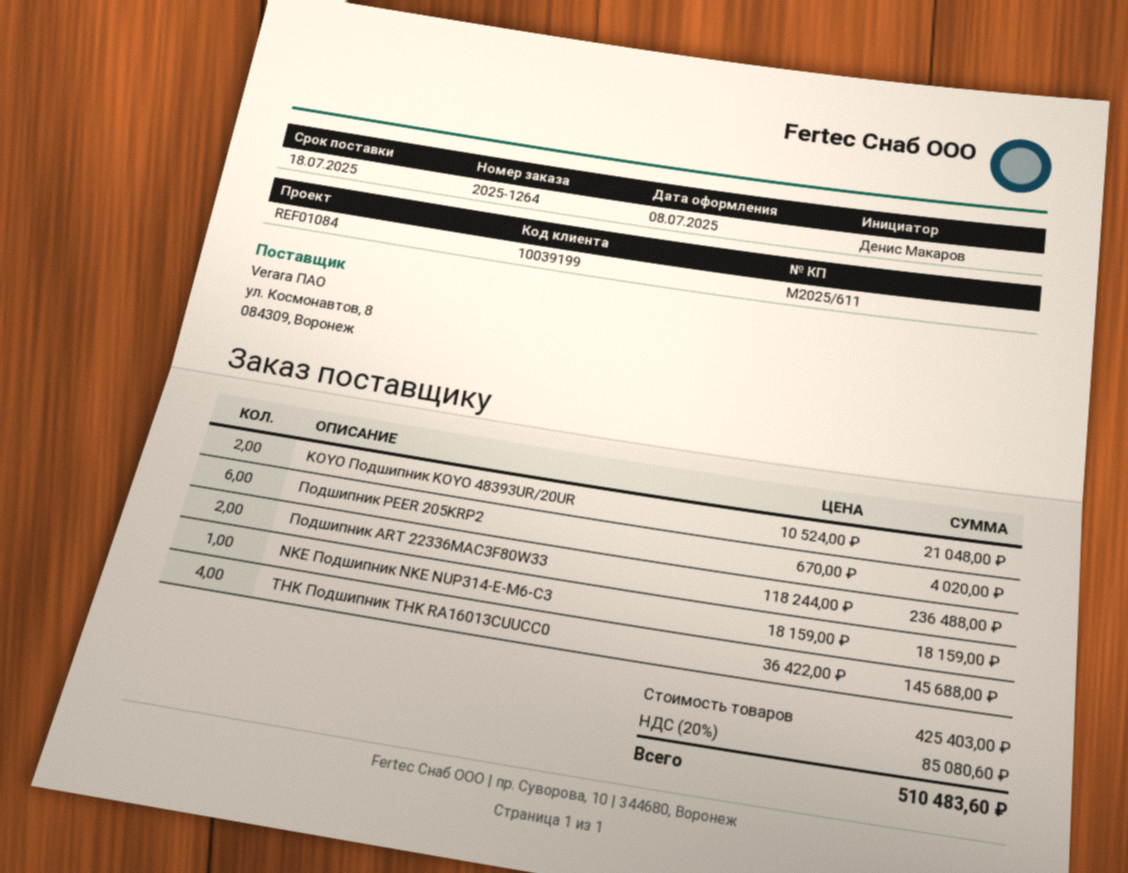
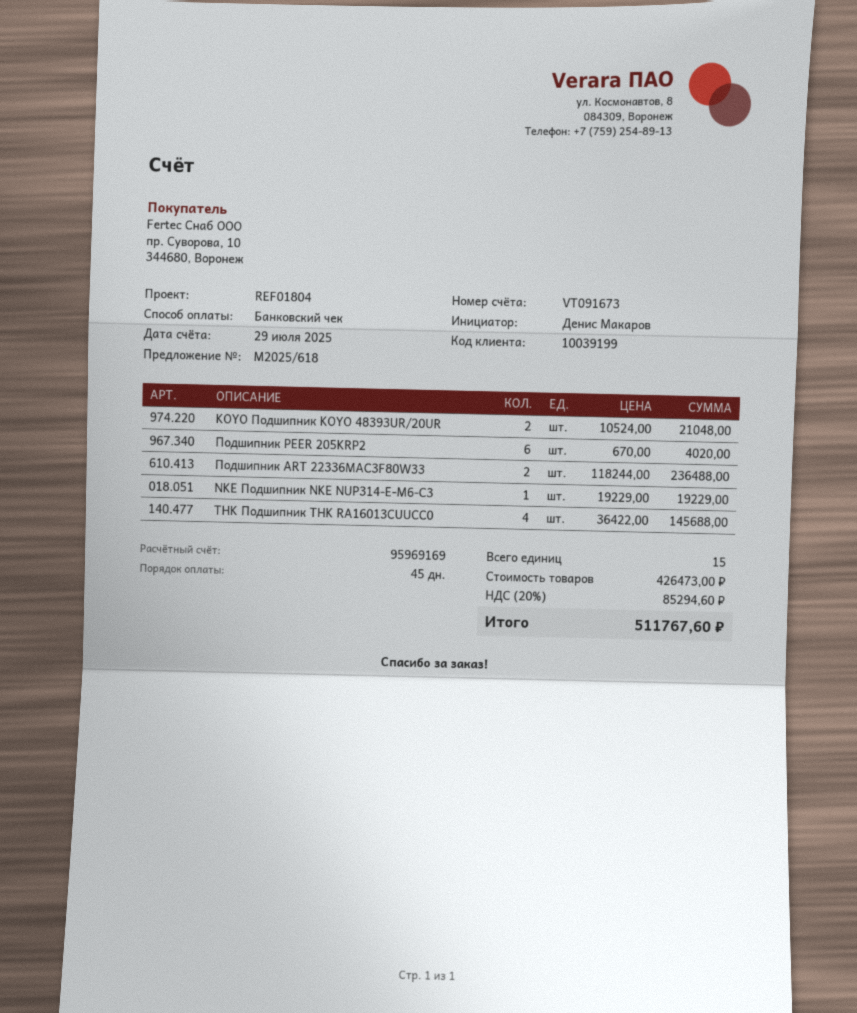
quote number: M2025/611 -> M2025/618
reference: REF01084 -> REF01804
NKE Подшипник NKE NUP314-E-M6-C3: 1 x 18159.00 = 18159.00 -> 1 x 19229.00 = 19229.00
subtotal: 425403.00 -> 426473.00
tax: 20% = 85080.60 -> 20% = 85294.60
total: 510483.60 -> 511767.60

